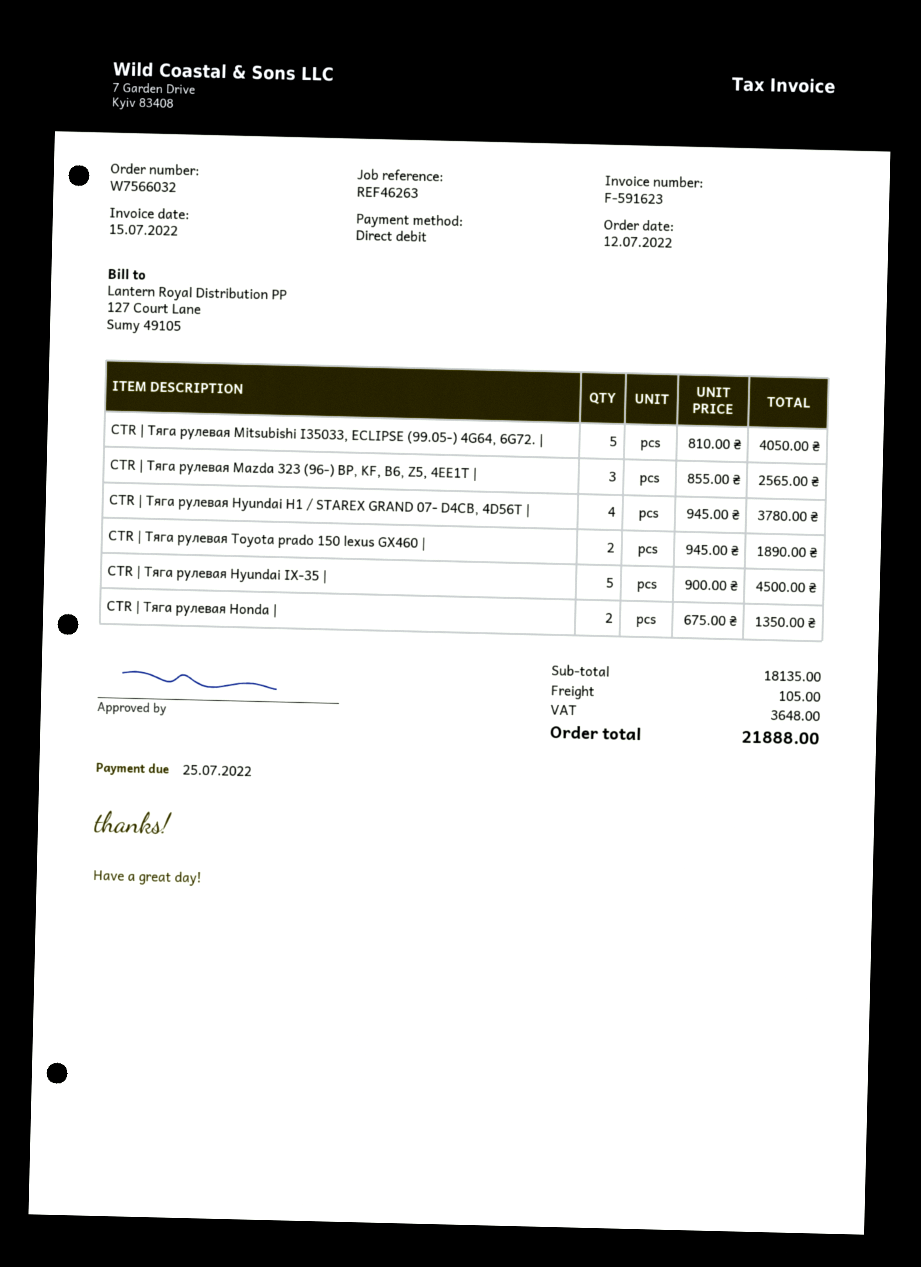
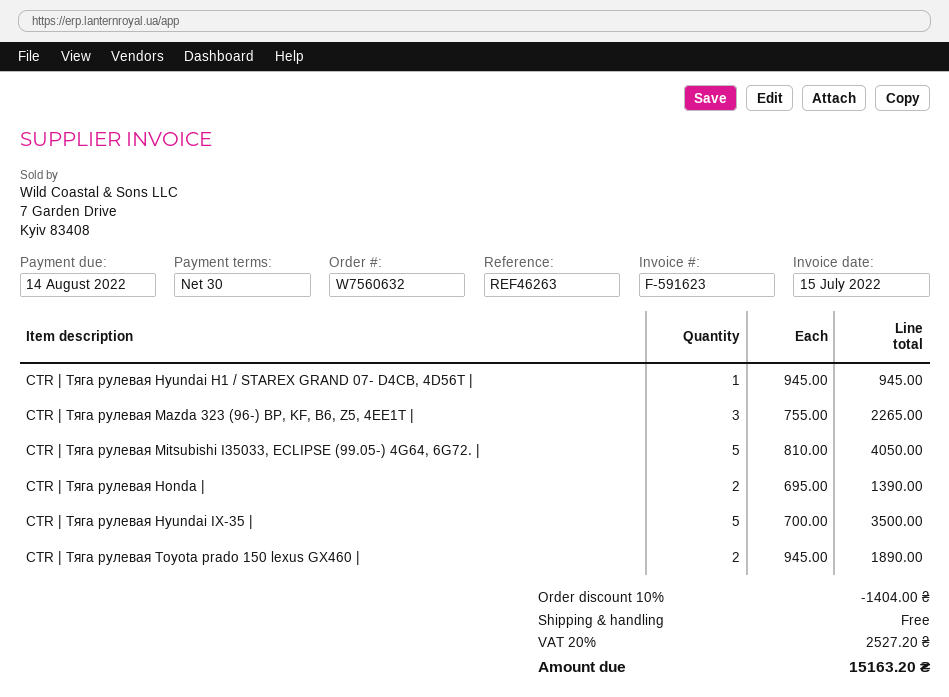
order number: W7566032 -> W7560632
due date: 2022-07-25 -> 2022-08-14
CTR | Тяга рулевая Mazda 323 (96-) BP, KF, B6, Z5, 4EE1T |: 3 x 855.00 = 2565.00 -> 3 x 755.00 = 2265.00
CTR | Тяга рулевая Hyundai H1 / STAREX GRAND 07- D4CB, 4D56T |: 4 x 945.00 = 3780.00 -> 1 x 945.00 = 945.00
CTR | Тяга рулевая Hyundai IX-35 |: 5 x 900.00 = 4500.00 -> 5 x 700.00 = 3500.00
CTR | Тяга рулевая Honda |: 2 x 675.00 = 1350.00 -> 2 x 695.00 = 1390.00
discount: none -> 10% = 1404.00
shipping: 105.00 -> 0.00
tax: 3648.00 -> 2527.20
total: 21888.00 -> 15163.20

